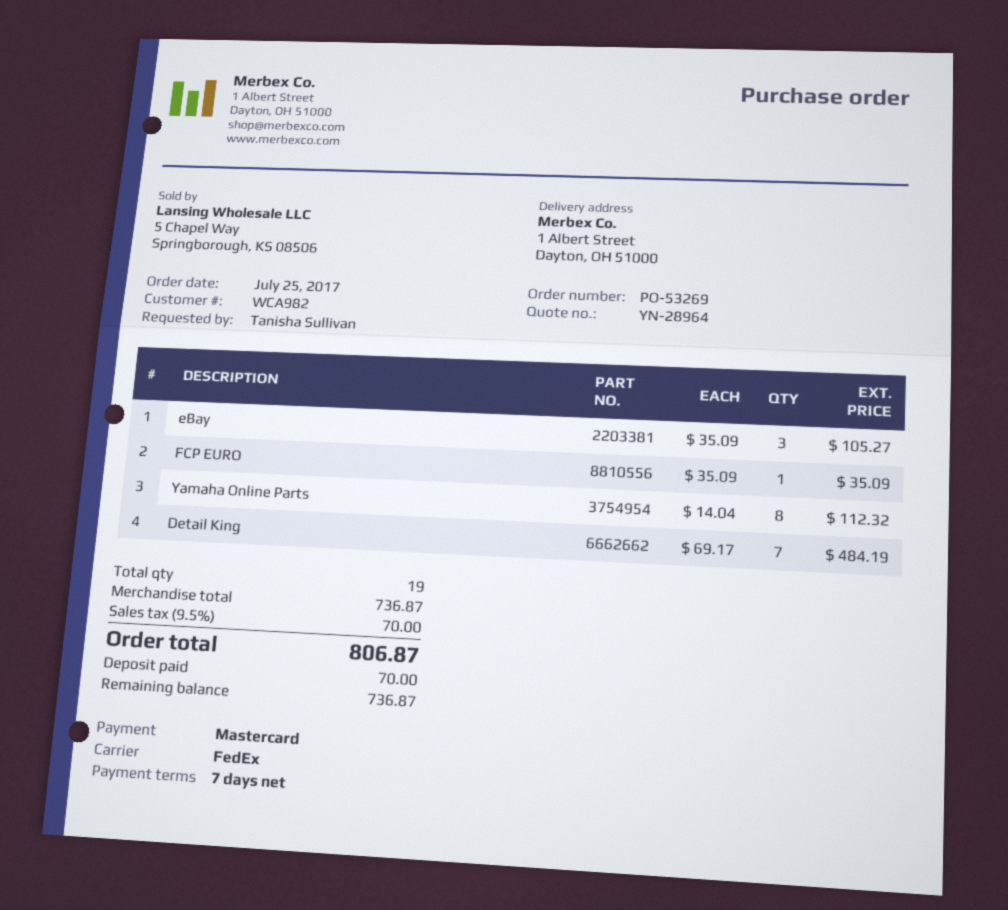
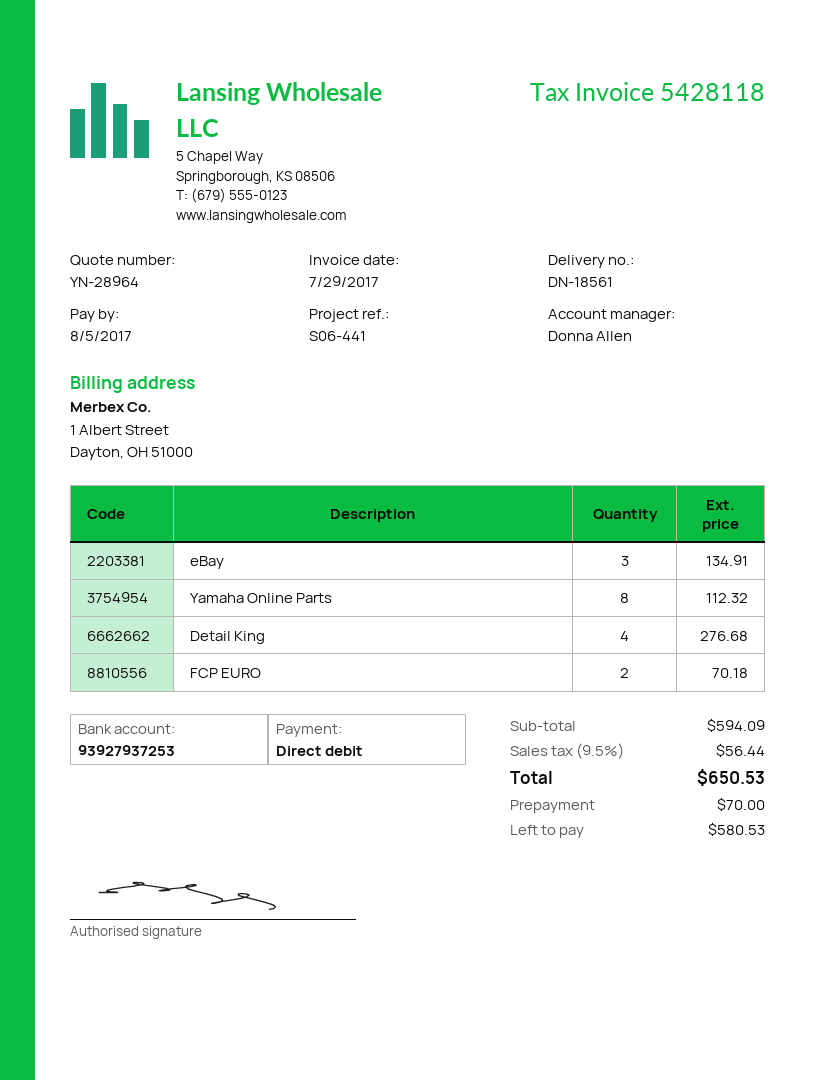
payment method: Mastercard -> direct debit
eBay: 3 for 105.27 -> 3 for 134.91
FCP EURO: 1 for 35.09 -> 2 for 70.18
Detail King: 7 for 484.19 -> 4 for 276.68
subtotal: 736.87 -> 594.09
tax: 9.5% = 70.00 -> 9.5% = 56.44
total: 806.87 -> 650.53
balance: 736.87 -> 580.53

